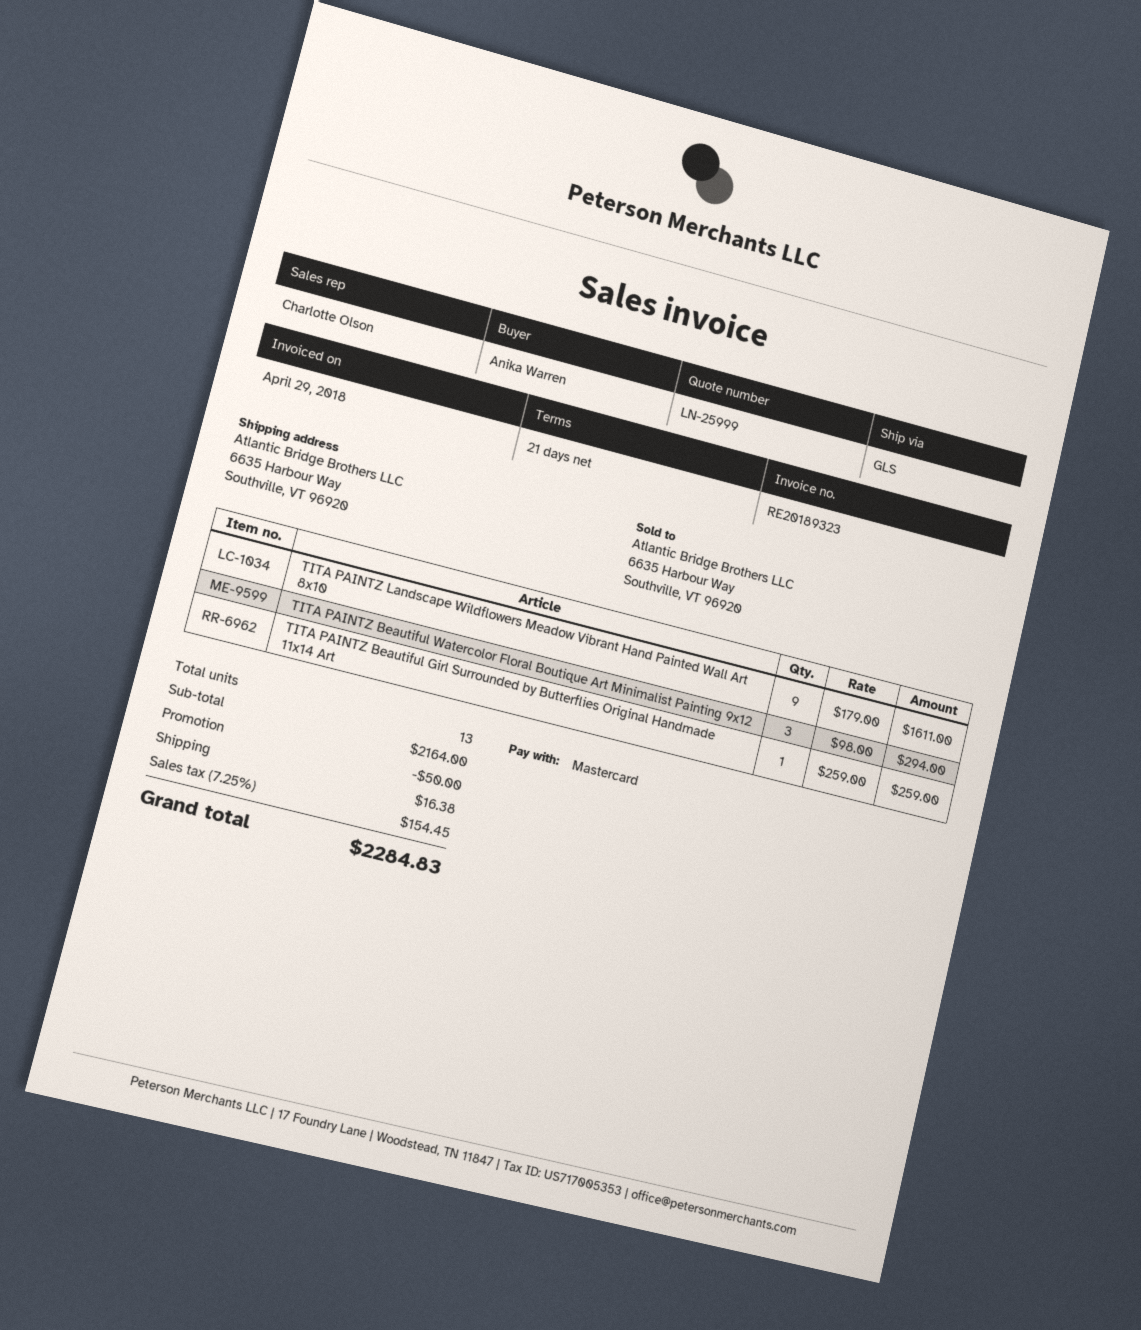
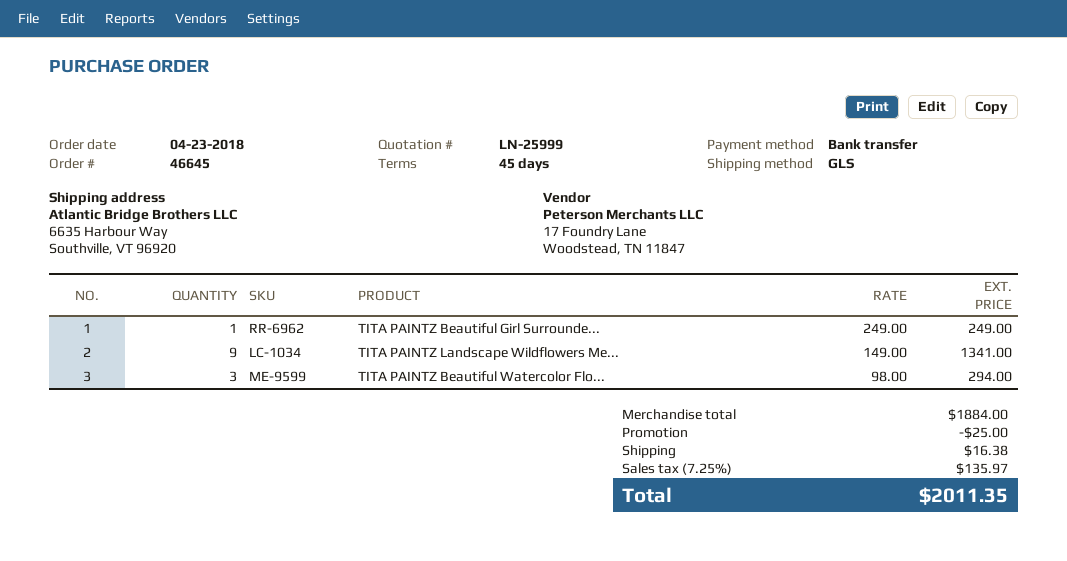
payment terms: 21 days -> 45 days
payment method: Mastercard -> bank transfer
TITA PAINTZ Landscape Wildflowers Meadow Vibrant Hand Painted Wall Art 8x10: 9 x 179.00 = 1611.00 -> 9 x 149.00 = 1341.00
TITA PAINTZ Beautiful Girl Surrounded by Butterflies Original Handmade 11x14 Art: 1 x 259.00 = 259.00 -> 1 x 249.00 = 249.00
subtotal: 2164.00 -> 1884.00
discount: 50.00 -> 25.00
tax: 7.25% = 154.45 -> 7.25% = 135.97
total: 2284.83 -> 2011.35

